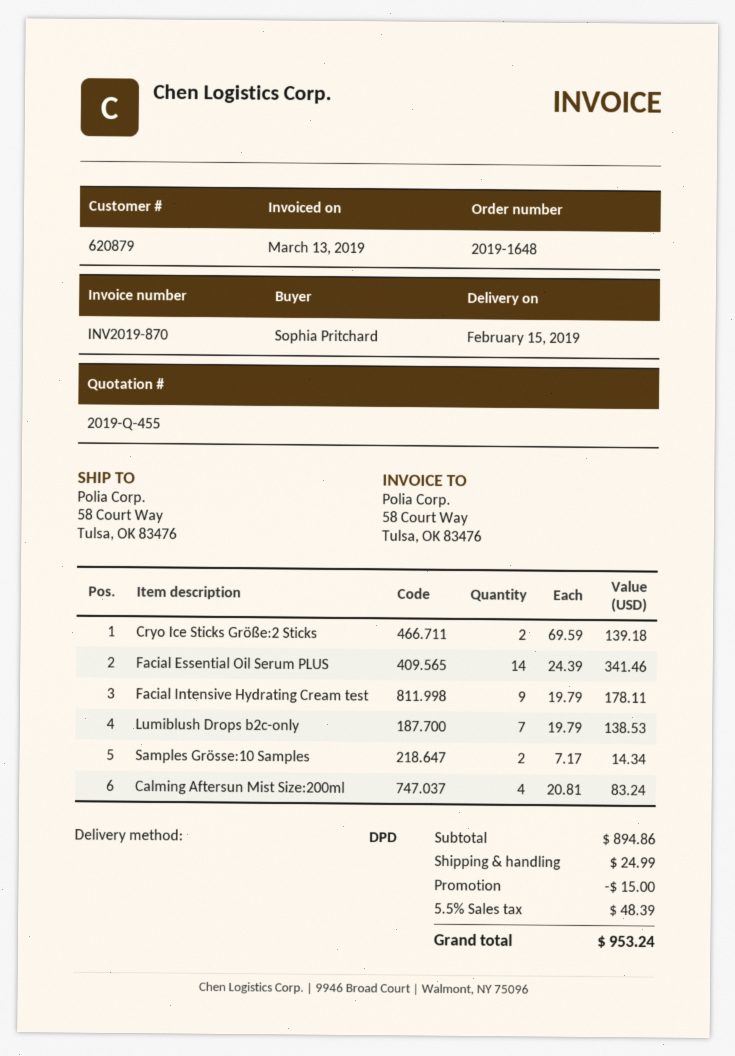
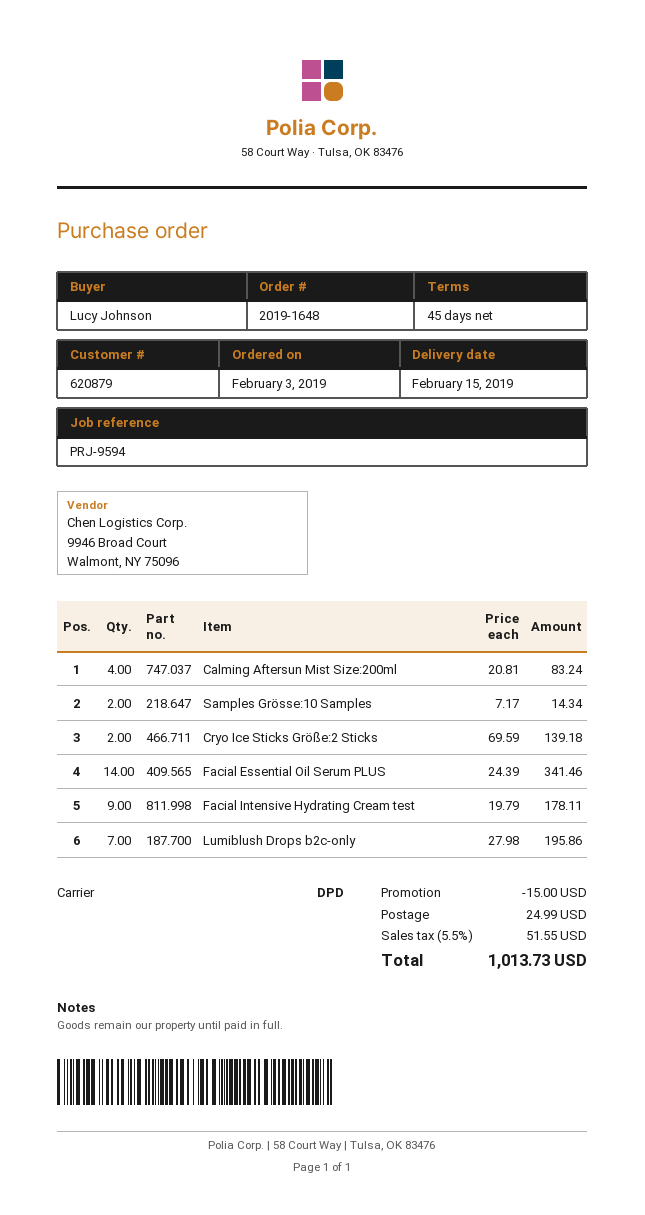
ordered by: Sophia Pritchard -> Lucy Johnson
Lumiblush Drops b2c-only: 7 x 19.79 = 138.53 -> 7 x 27.98 = 195.86
tax: 5.5% = 48.39 -> 5.5% = 51.55
total: 953.24 -> 1013.73

